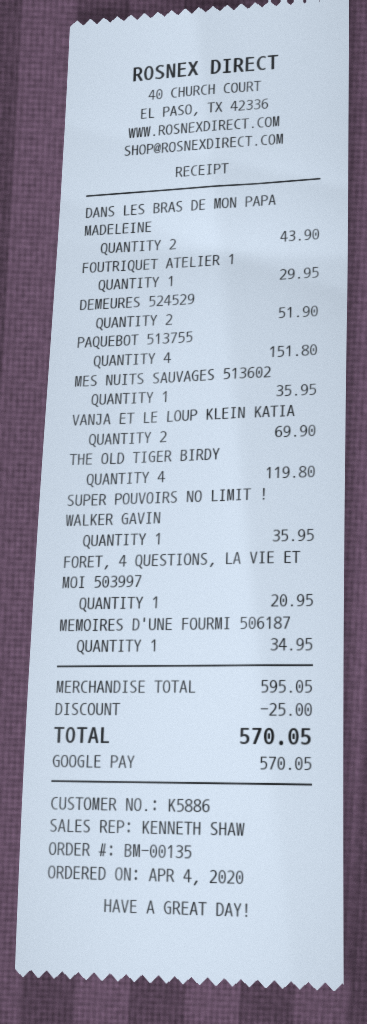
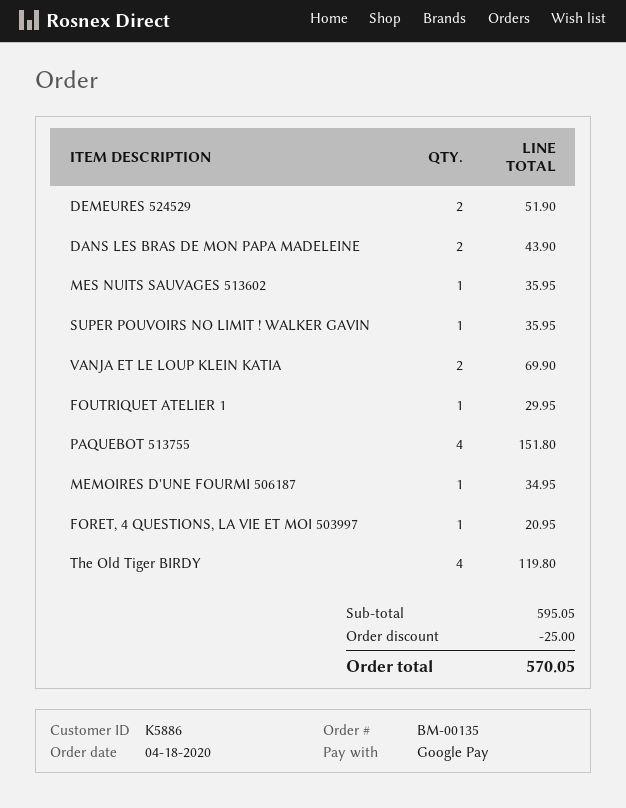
order date: 2020-04-04 -> 2020-04-18

